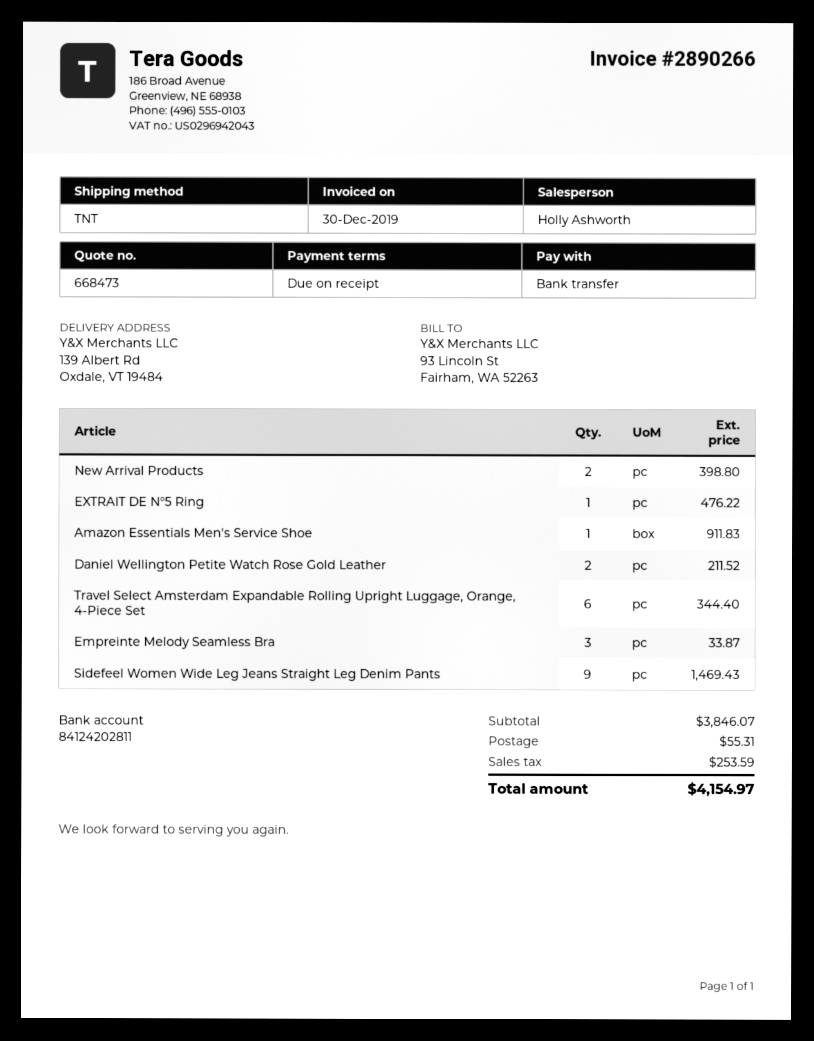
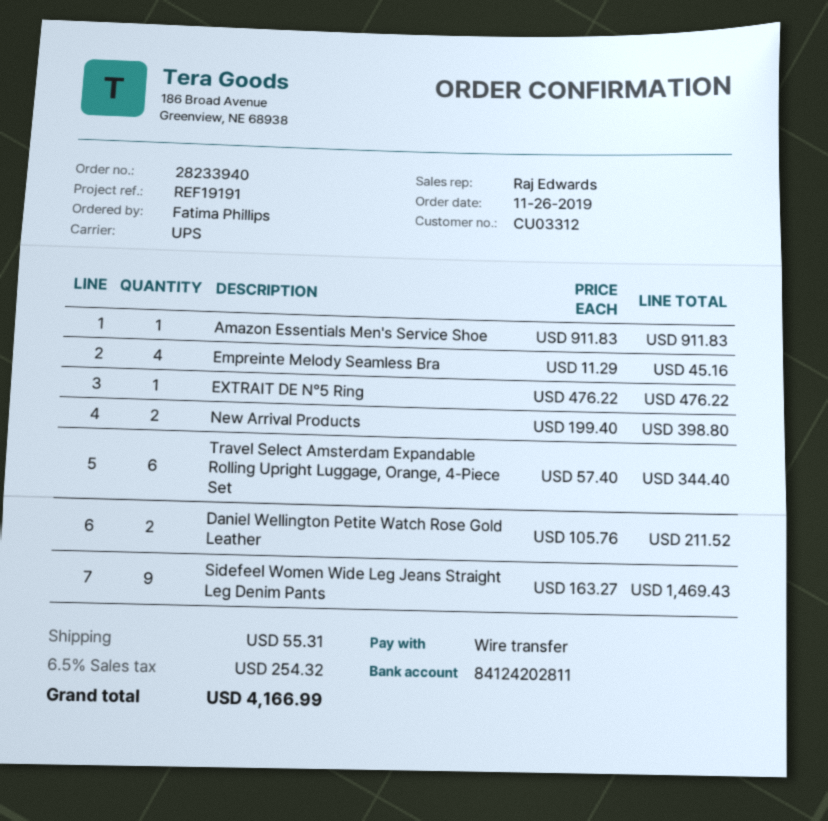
sales rep: Holly Ashworth -> Raj Edwards
shipping method: TNT -> UPS
Empreinte Melody Seamless Bra: 3 for 33.87 -> 4 for 45.16
tax: 253.59 -> 254.32
total: 4154.97 -> 4166.99

